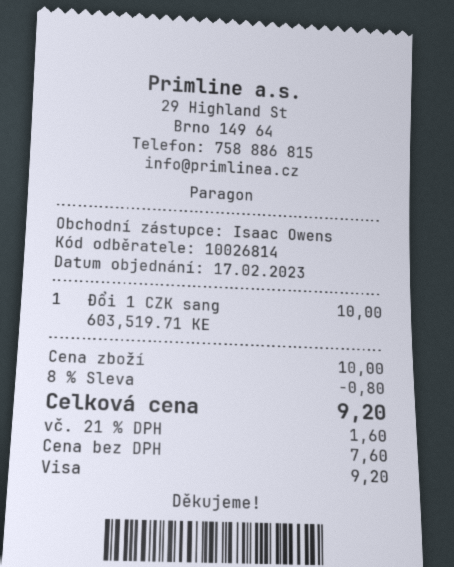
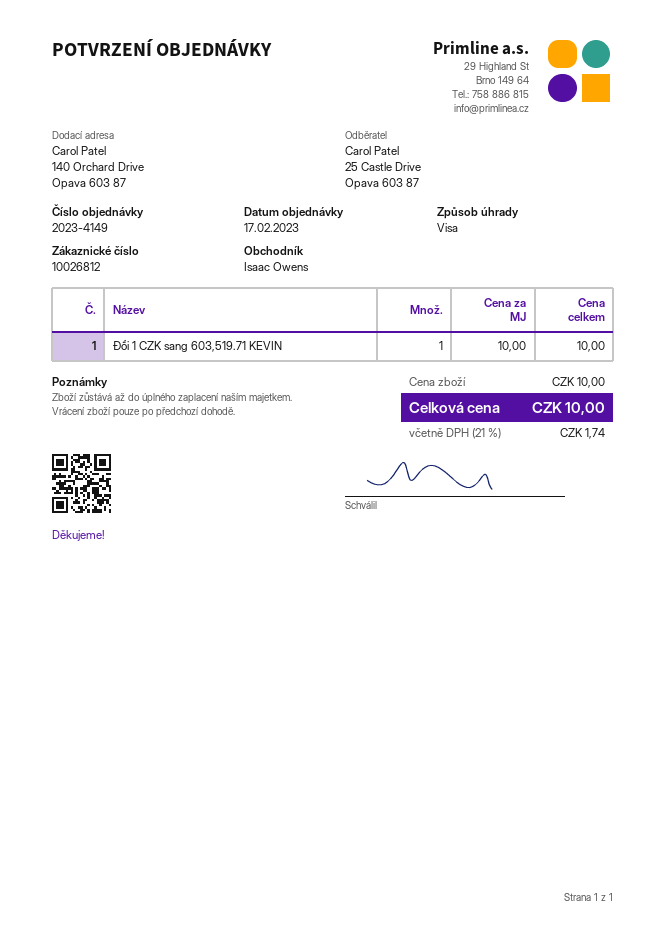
customer number: 10026814 -> 10026812
discount: 8% = 0.80 -> none
tax: 21% = 1.60 -> 21% = 1.74
total: 9.20 -> 10.00

